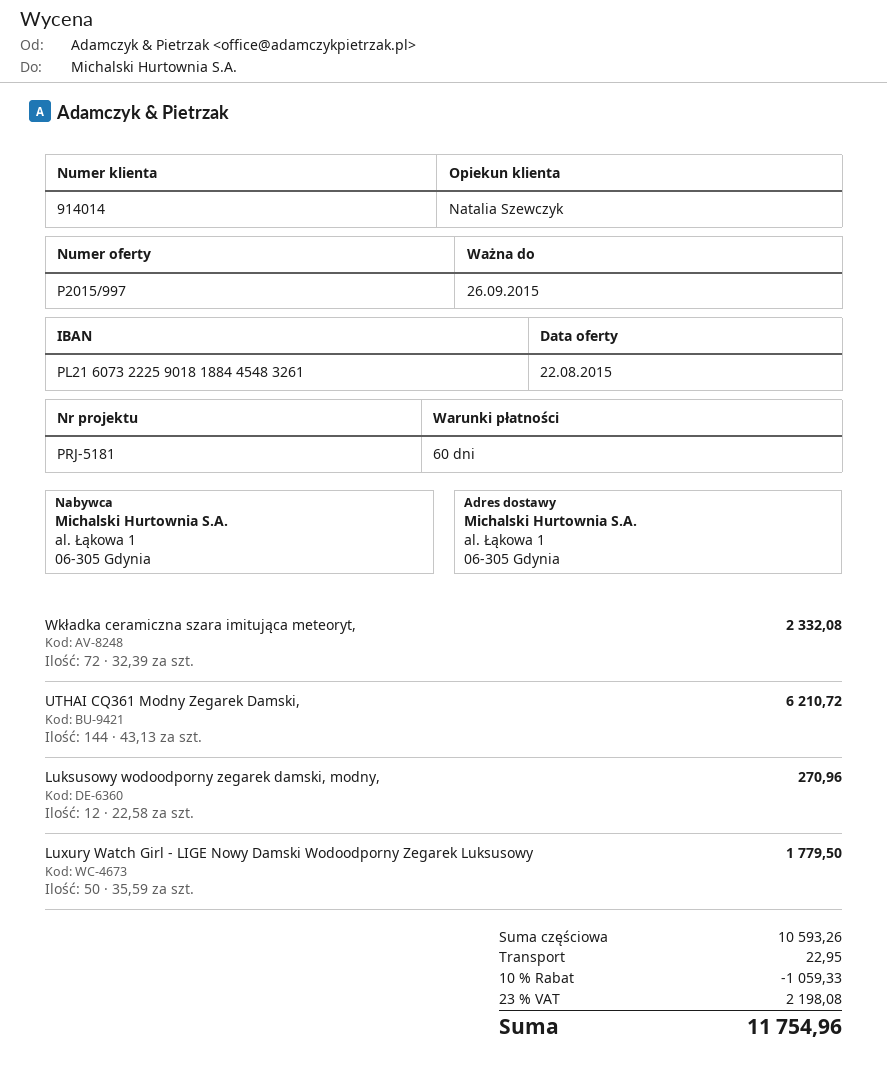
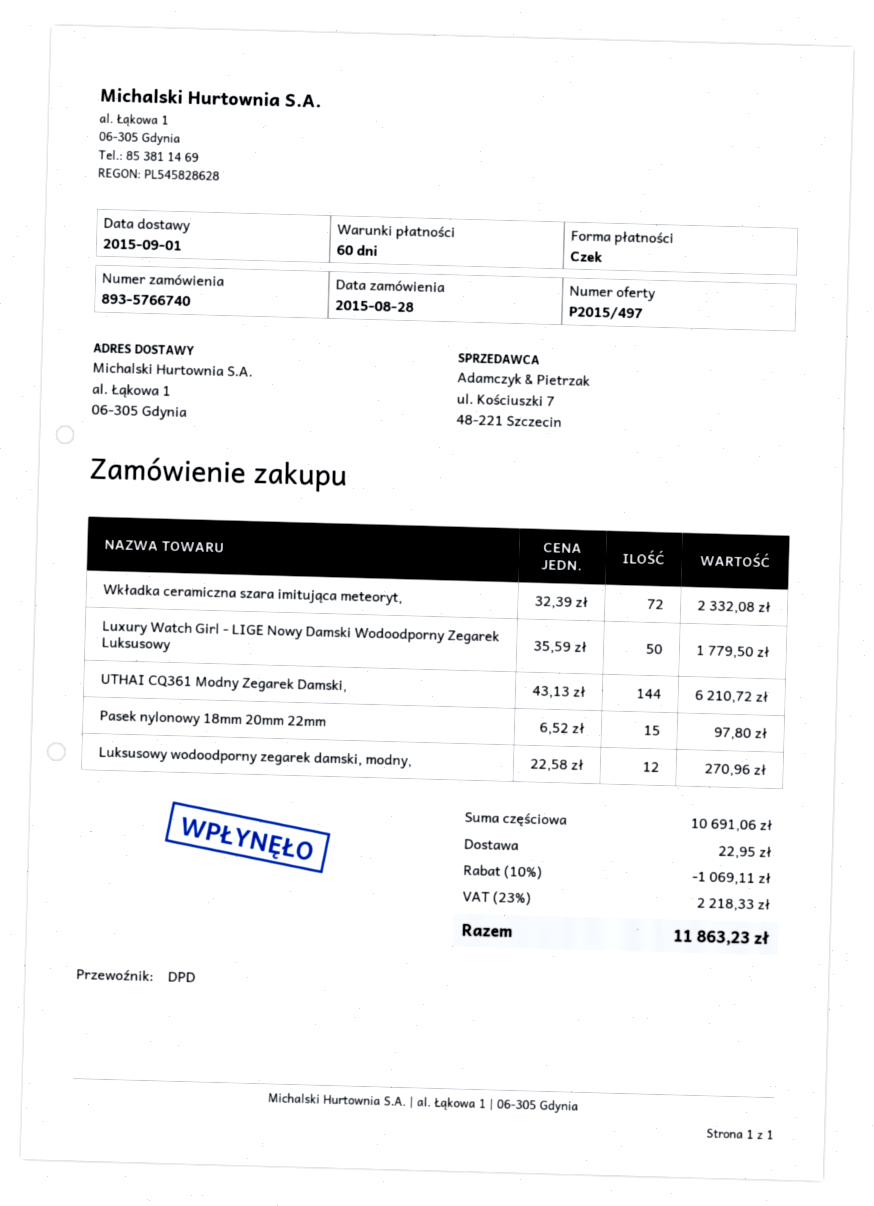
quote number: P2015/997 -> P2015/497
Pasek nylonowy 18mm 20mm 22mm: none -> 15 x 6.52 = 97.80
subtotal: 10593.26 -> 10691.06
discount: 10% = 1059.33 -> 10% = 1069.11
tax: 23% = 2198.08 -> 23% = 2218.33
total: 11754.96 -> 11863.23

